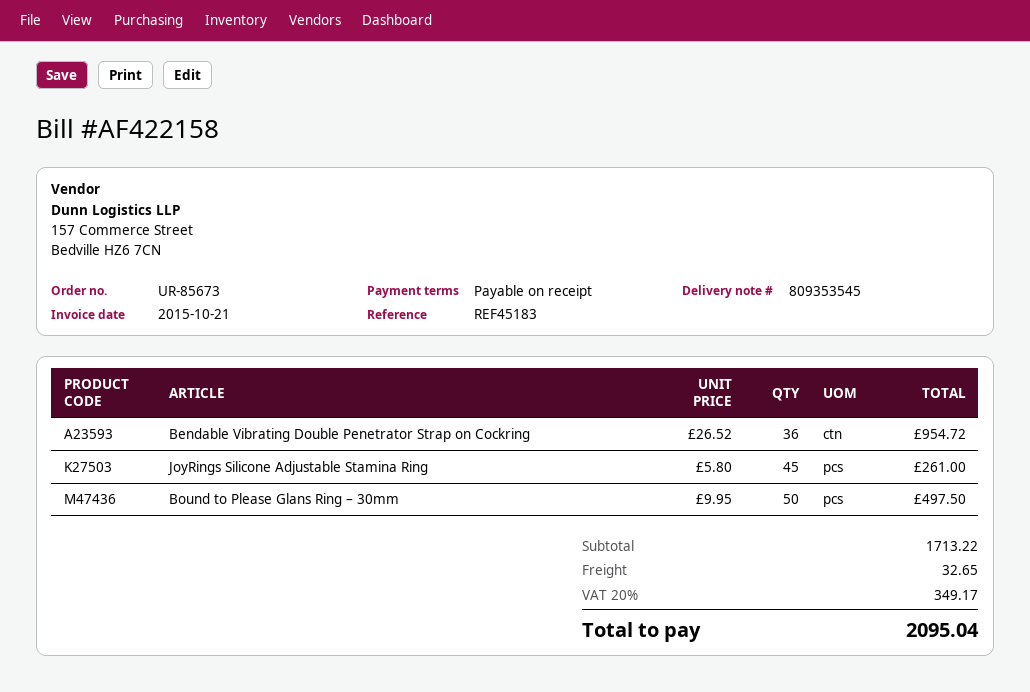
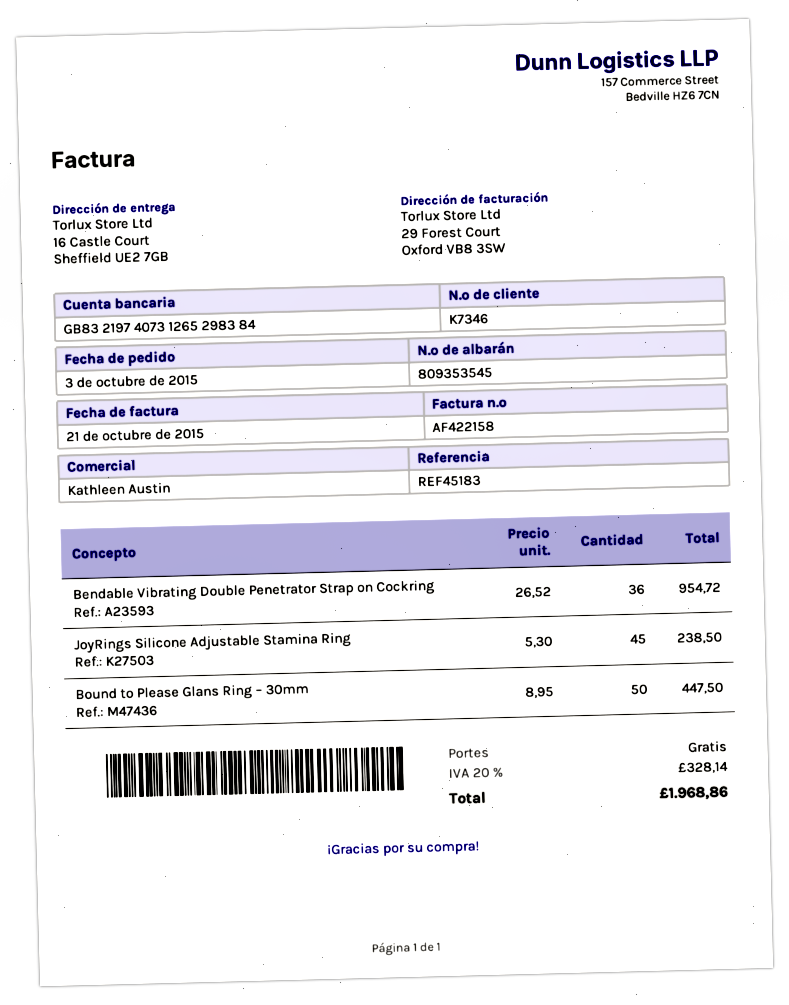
JoyRings Silicone Adjustable Stamina Ring: 45 x 5.80 = 261.00 -> 45 x 5.30 = 238.50
Bound to Please Glans Ring – 30mm: 50 x 9.95 = 497.50 -> 50 x 8.95 = 447.50
shipping: 32.65 -> 0.00
tax: 20% = 349.17 -> 20% = 328.14
total: 2095.04 -> 1968.86

